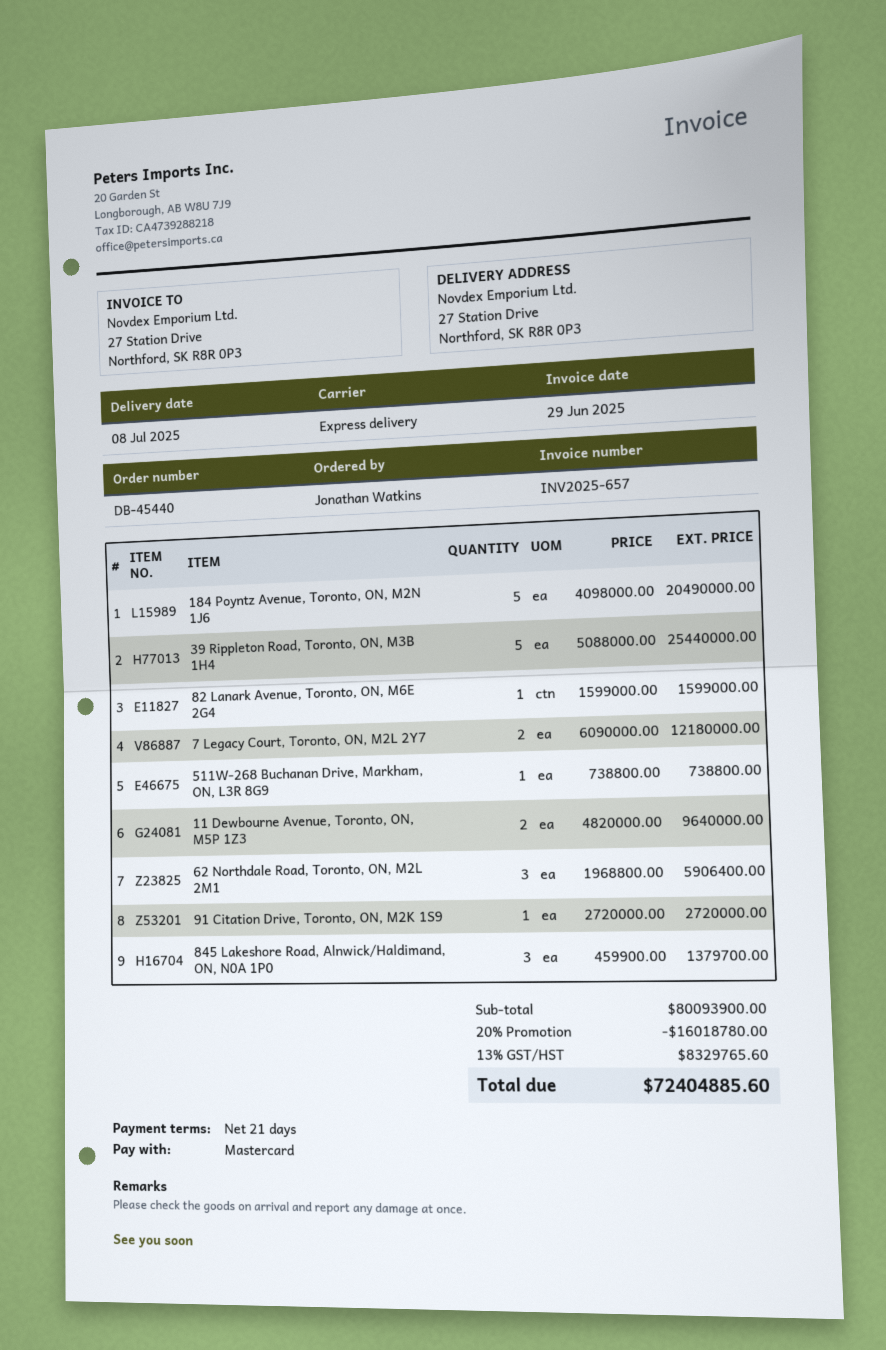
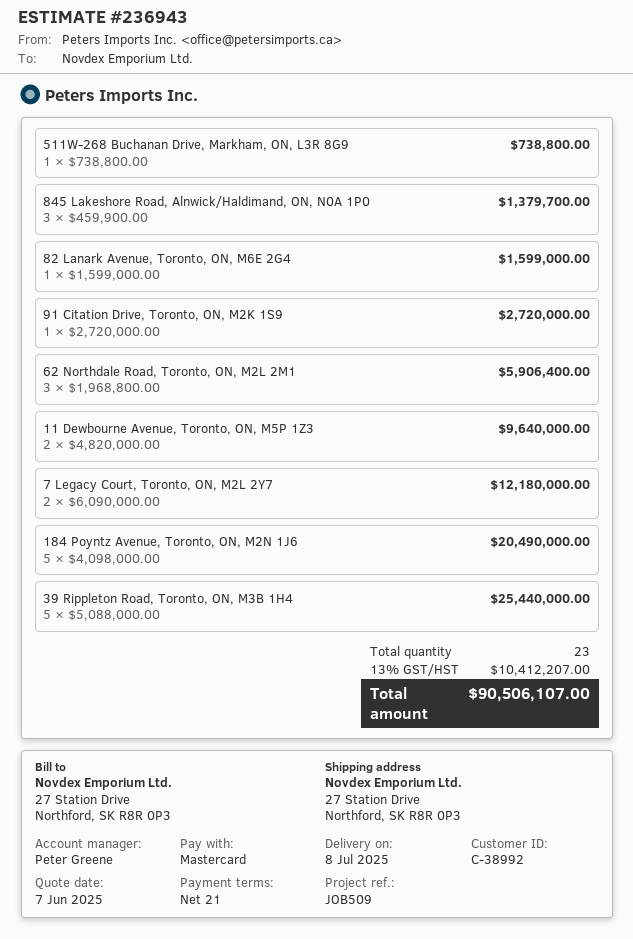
discount: 20% = 16018780.00 -> none
tax: 13% = 8329765.60 -> 13% = 10412207.00
total: 72404885.60 -> 90506107.00

